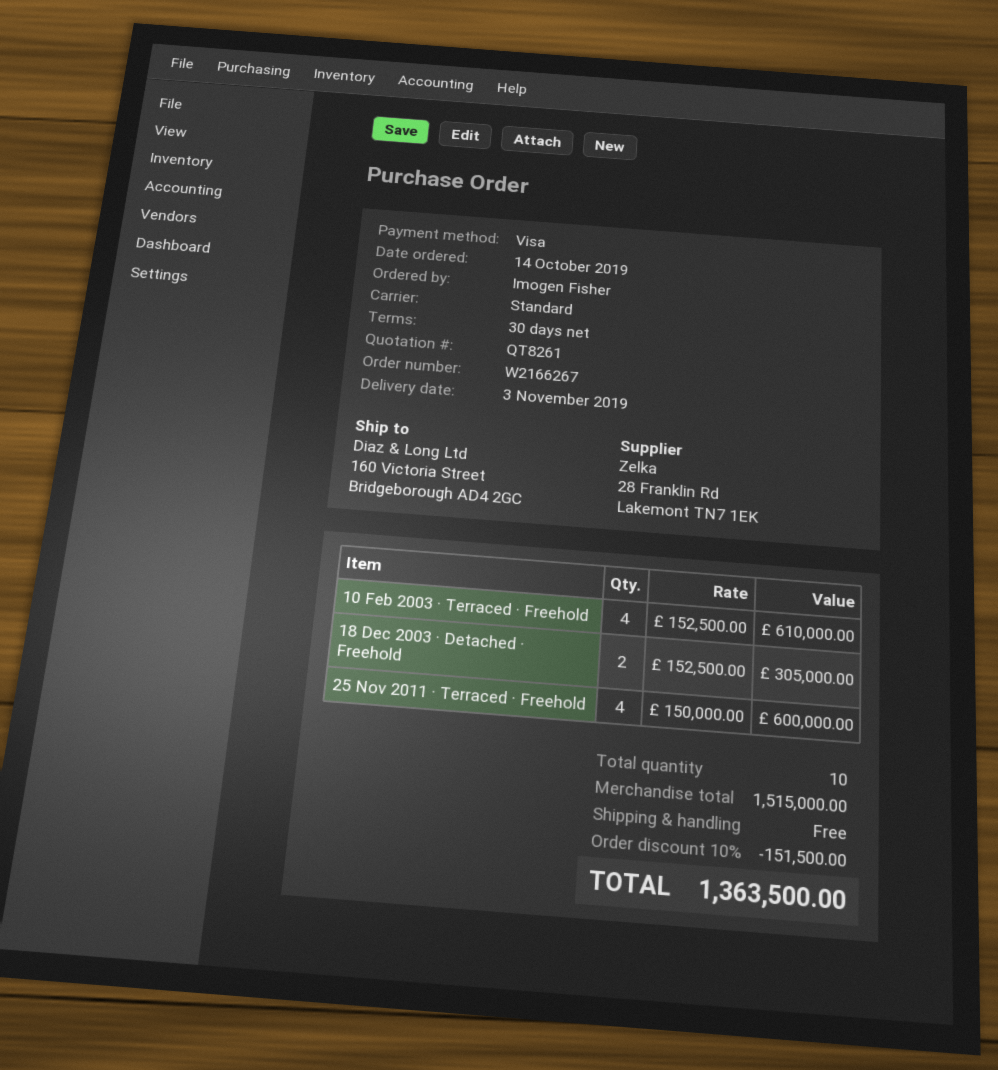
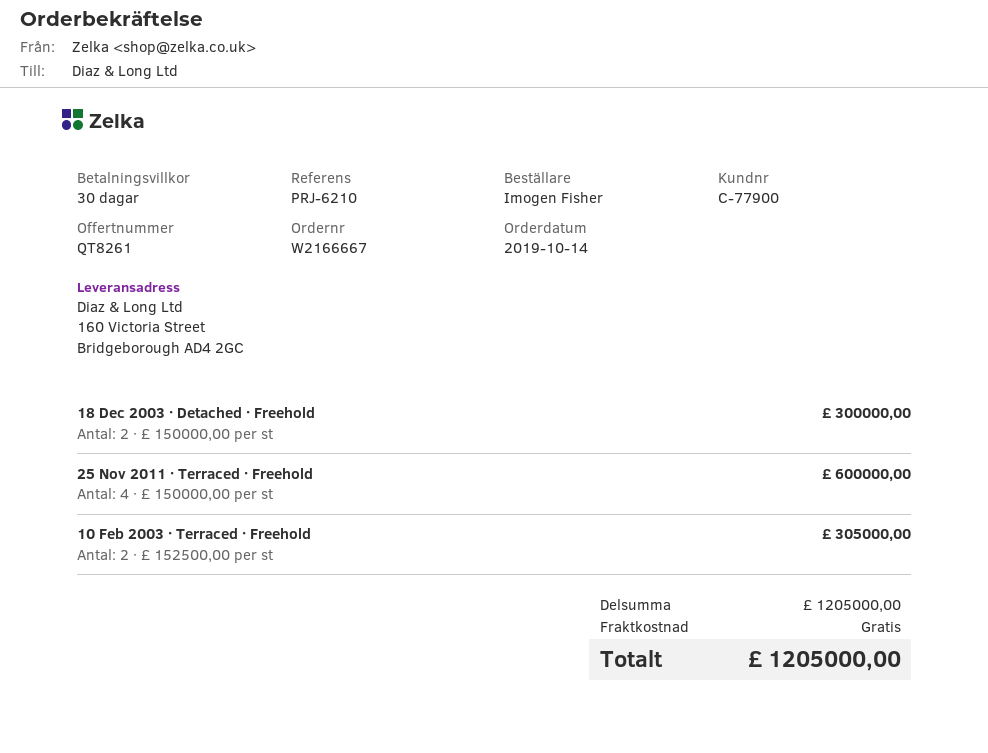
order number: W2166267 -> W2166667
10 Feb 2003 · Terraced · Freehold: 4 x 152500.00 = 610000.00 -> 2 x 152500.00 = 305000.00
18 Dec 2003 · Detached · Freehold: 2 x 152500.00 = 305000.00 -> 2 x 150000.00 = 300000.00
subtotal: 1515000.00 -> 1205000.00
discount: 10% = 151500.00 -> none
total: 1363500.00 -> 1205000.00

